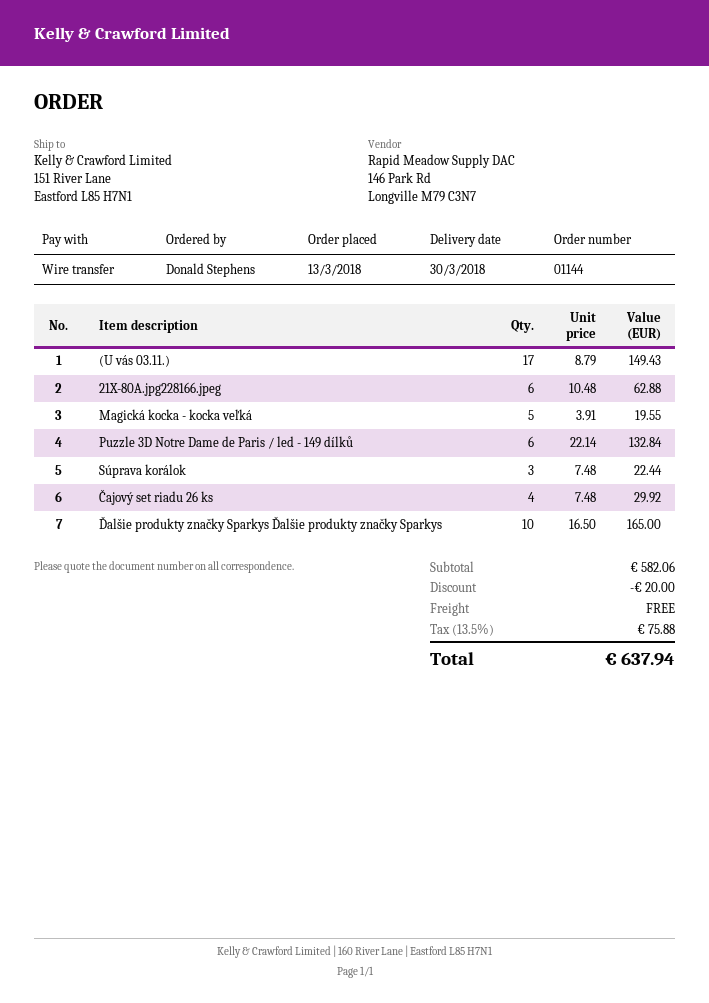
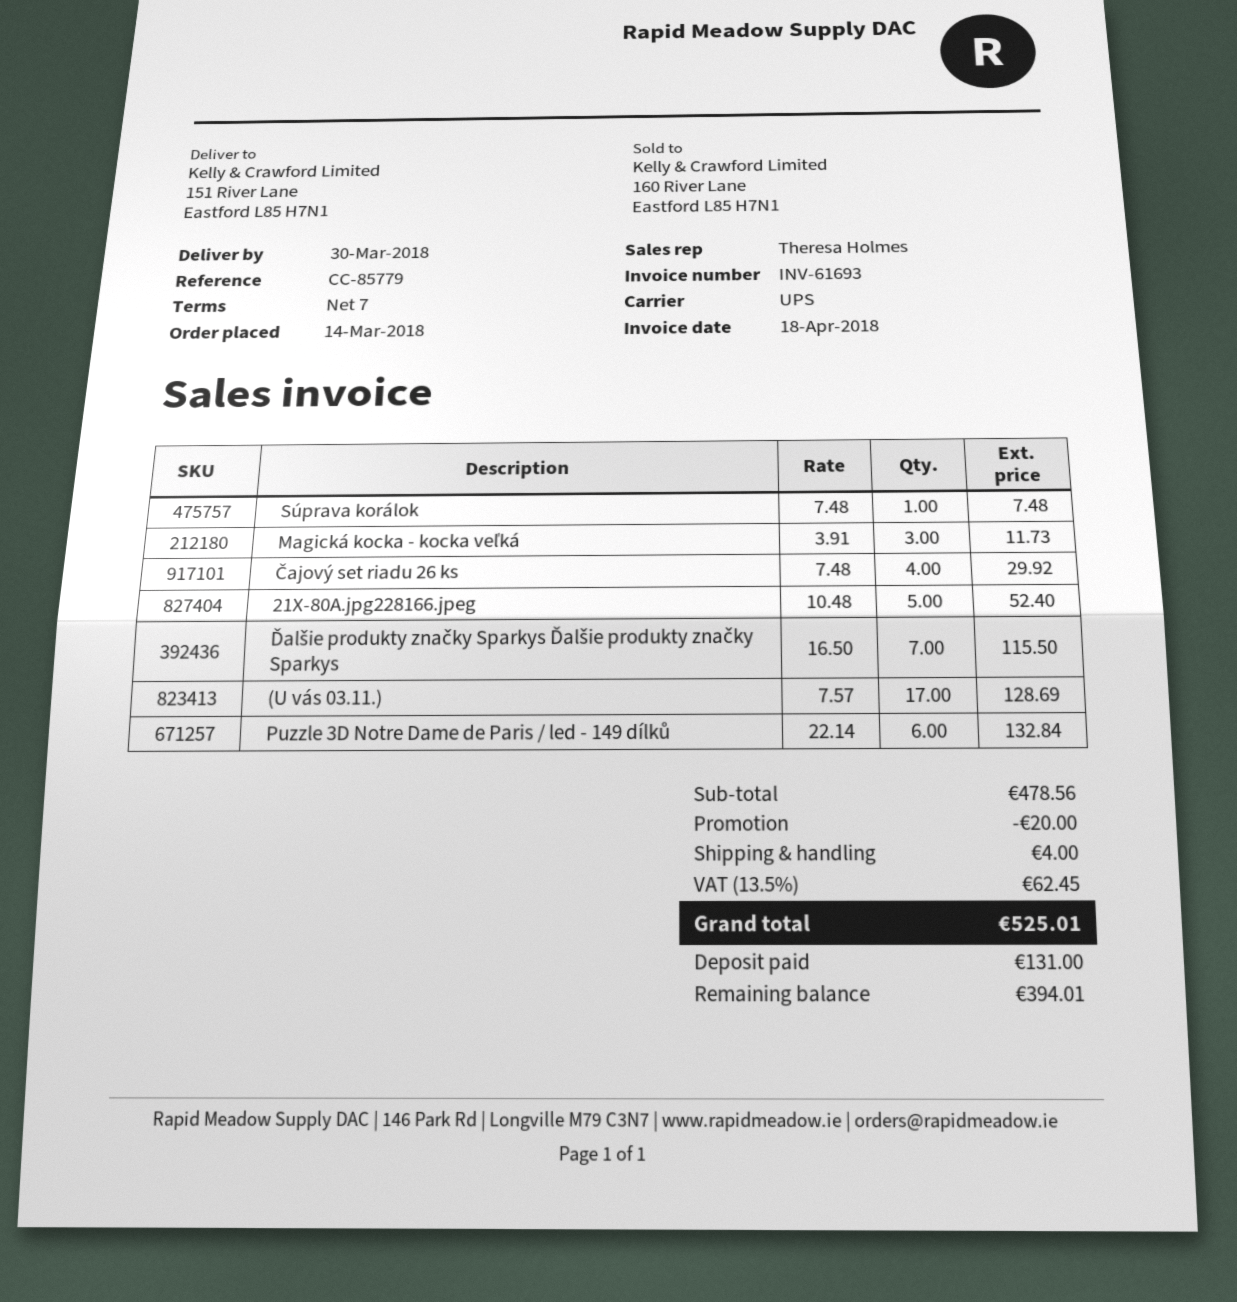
order date: 2018-03-13 -> 2018-03-14
(U vás 03.11.): 17 x 8.79 = 149.43 -> 17 x 7.57 = 128.69
21X-80A.jpg228166.jpeg: 6 x 10.48 = 62.88 -> 5 x 10.48 = 52.40
Magická kocka - kocka veľká: 5 x 3.91 = 19.55 -> 3 x 3.91 = 11.73
Súprava korálok: 3 x 7.48 = 22.44 -> 1 x 7.48 = 7.48
Ďalšie produkty značky Sparkys Ďalšie produkty značky Sparkys: 10 x 16.50 = 165.00 -> 7 x 16.50 = 115.50
subtotal: 582.06 -> 478.56
shipping: 0.00 -> 4.00
tax: 13.5% = 75.88 -> 13.5% = 62.45
total: 637.94 -> 525.01

